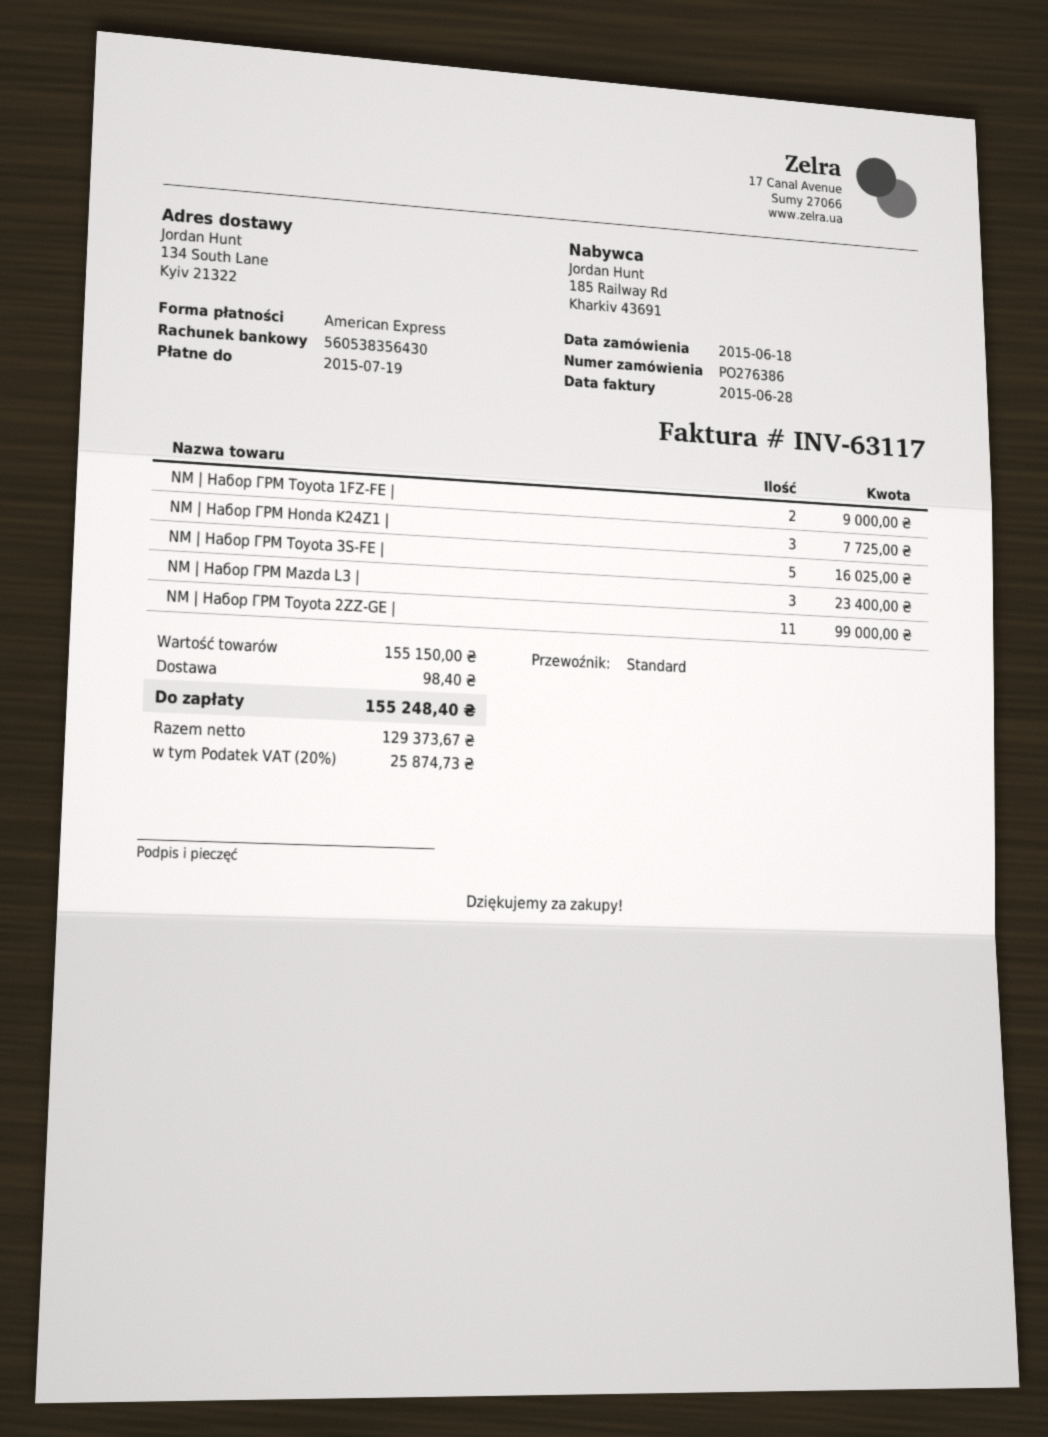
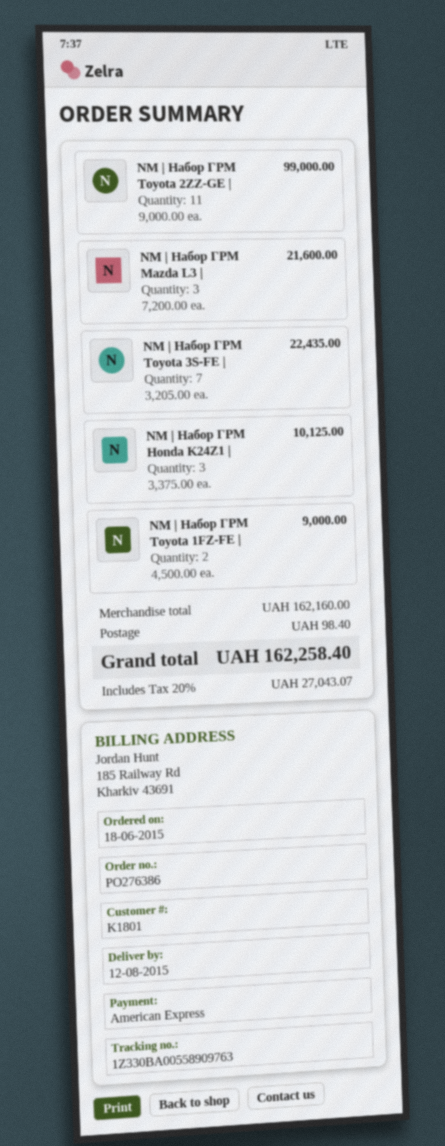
NM | Набор ГРМ Honda K24Z1 |: 3 for 7725.00 -> 3 for 10125.00
NM | Набор ГРМ Toyota 3S-FE |: 5 for 16025.00 -> 7 for 22435.00
NM | Набор ГРМ Mazda L3 |: 3 for 23400.00 -> 3 for 21600.00
subtotal: 155150.00 -> 162160.00
tax: 20% = 25874.73 -> 20% = 27043.07
total: 155248.40 -> 162258.40

